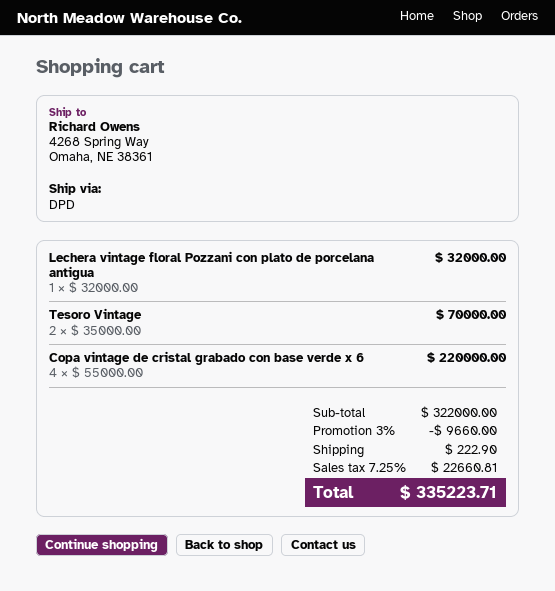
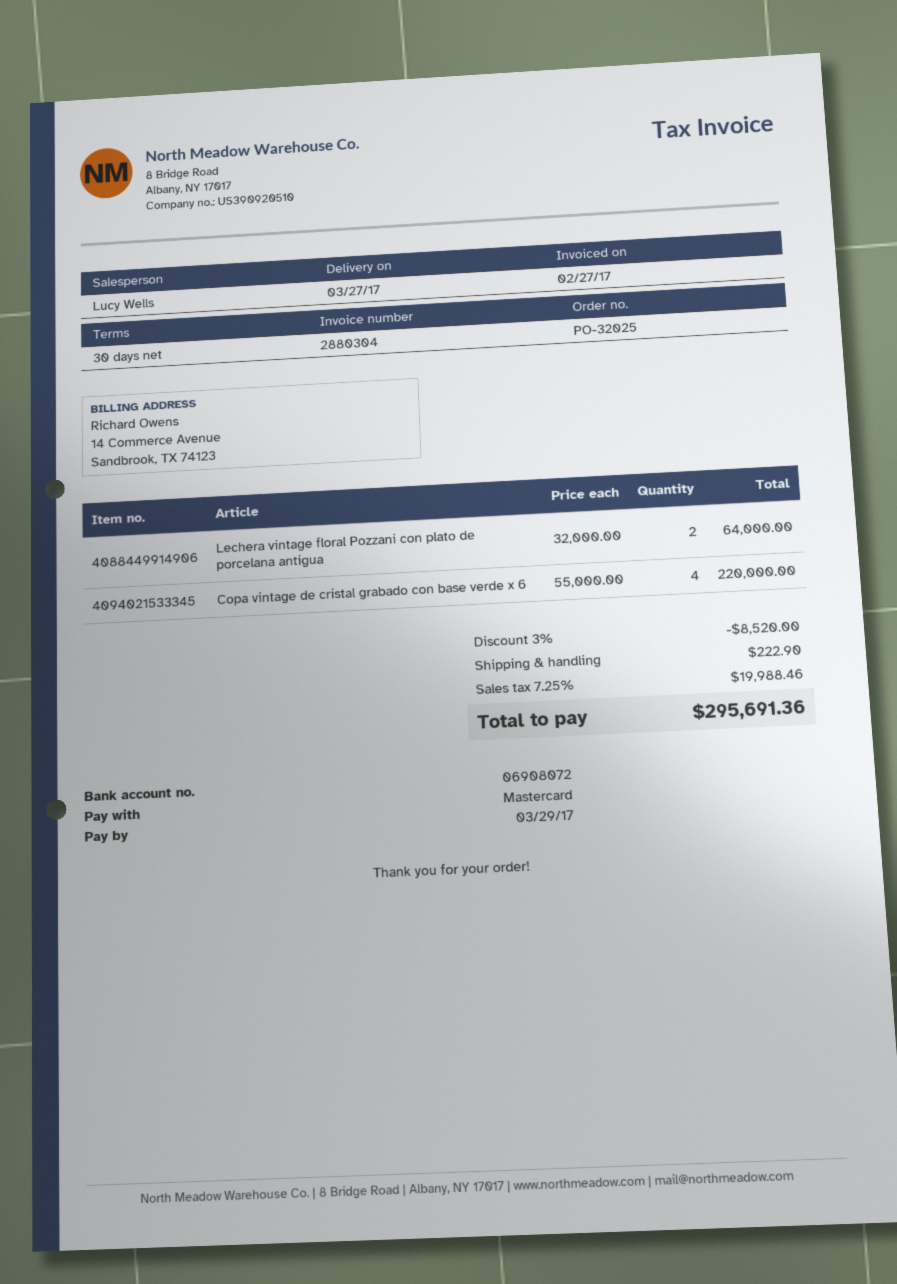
Lechera vintage floral Pozzani con plato de porcelana antigua: 1 x 32000.00 = 32000.00 -> 2 x 32000.00 = 64000.00
Tesoro Vintage: 2 x 35000.00 = 70000.00 -> none
discount: 3% = 9660.00 -> 3% = 8520.00
tax: 7.25% = 22660.81 -> 7.25% = 19988.46
total: 335223.71 -> 295691.36

